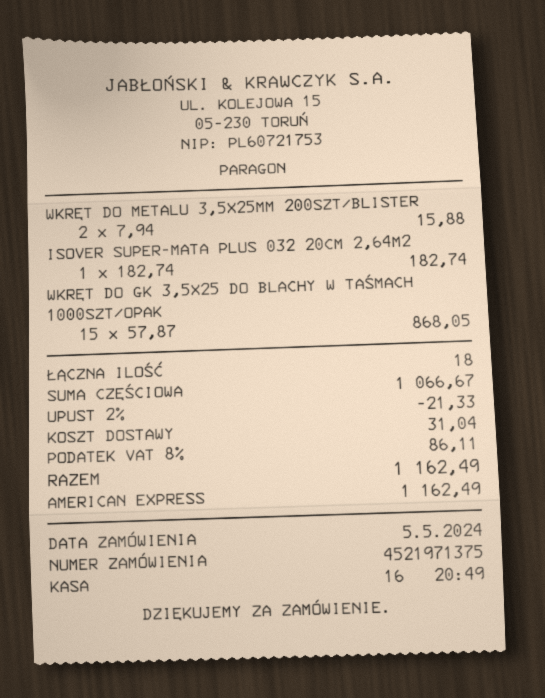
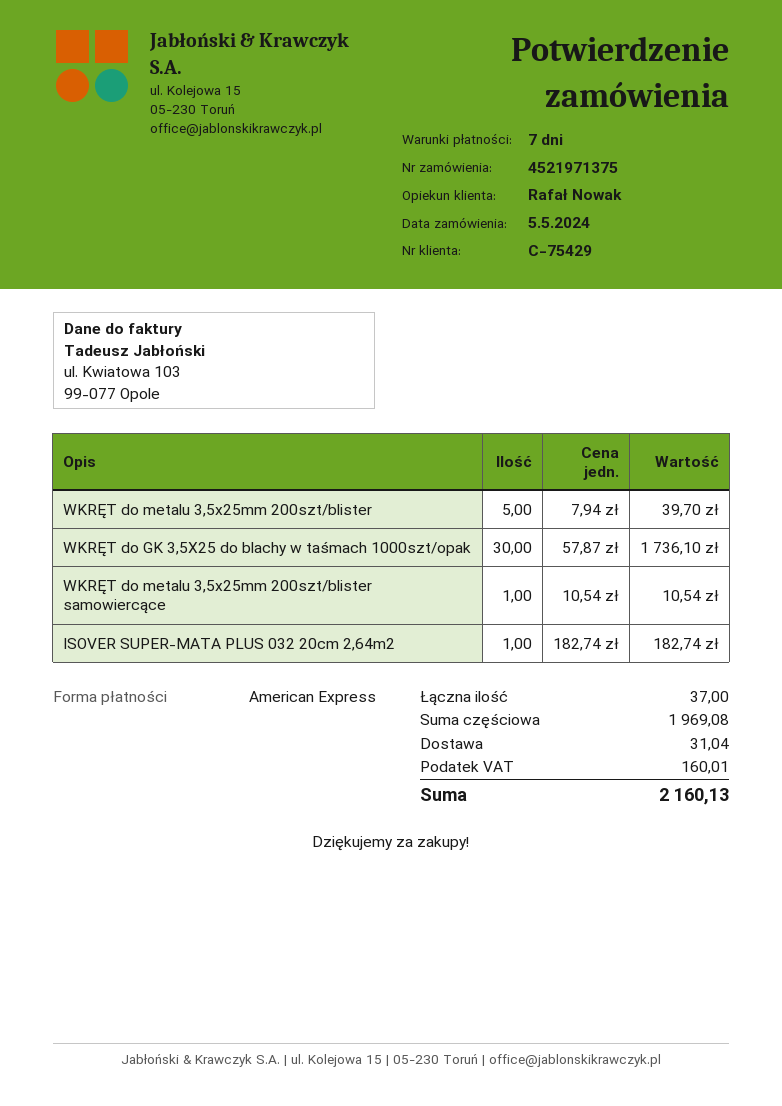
WKRĘT DO METALU 3,5X25MM 200SZT/BLISTER: 2 x 7.94 = 15.88 -> 5 x 7.94 = 39.70
WKRĘT DO GK 3,5X25 DO BLACHY W TAŚMACH 1000SZT/OPAK: 15 x 57.87 = 868.05 -> 30 x 57.87 = 1736.10
WKRĘT do metalu 3,5x25mm 200szt/blister samowiercące: none -> 1 x 10.54 = 10.54
total quantity: 18 -> 37
subtotal: 1066.67 -> 1969.08
discount: 2% = 21.33 -> none
tax: 86.11 -> 160.01
total: 1162.49 -> 2160.13

